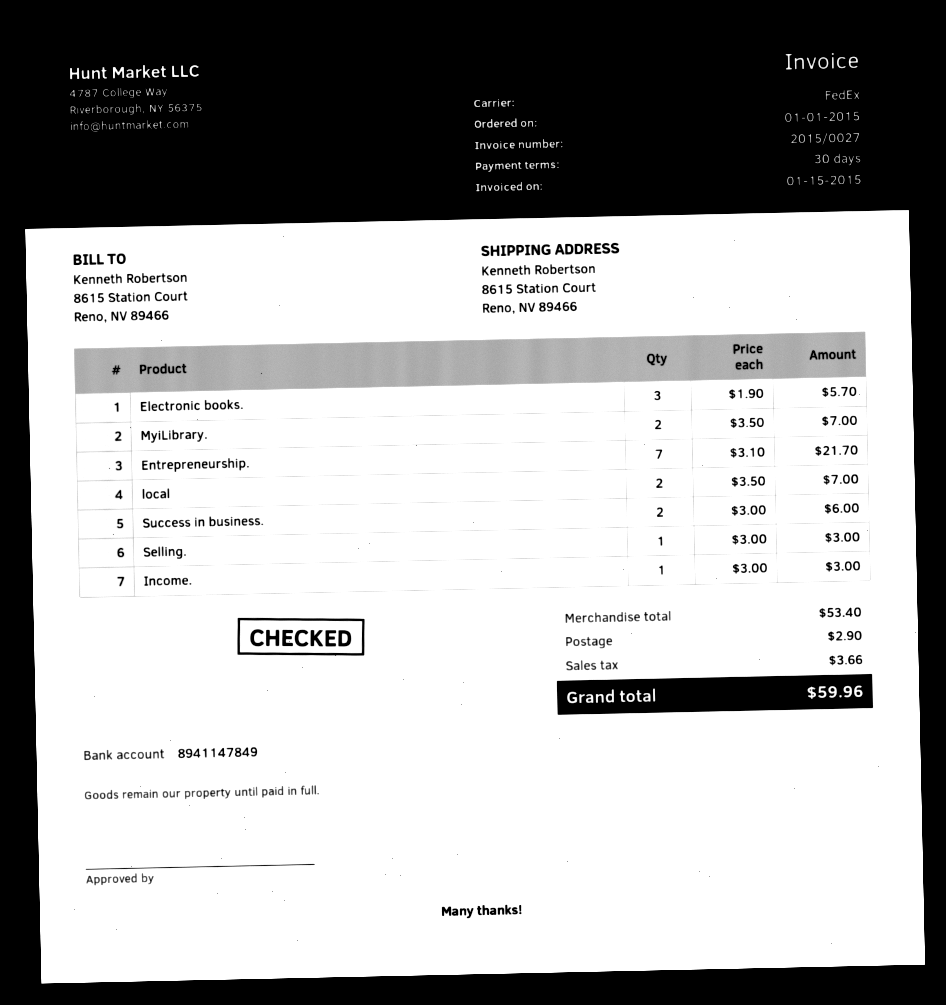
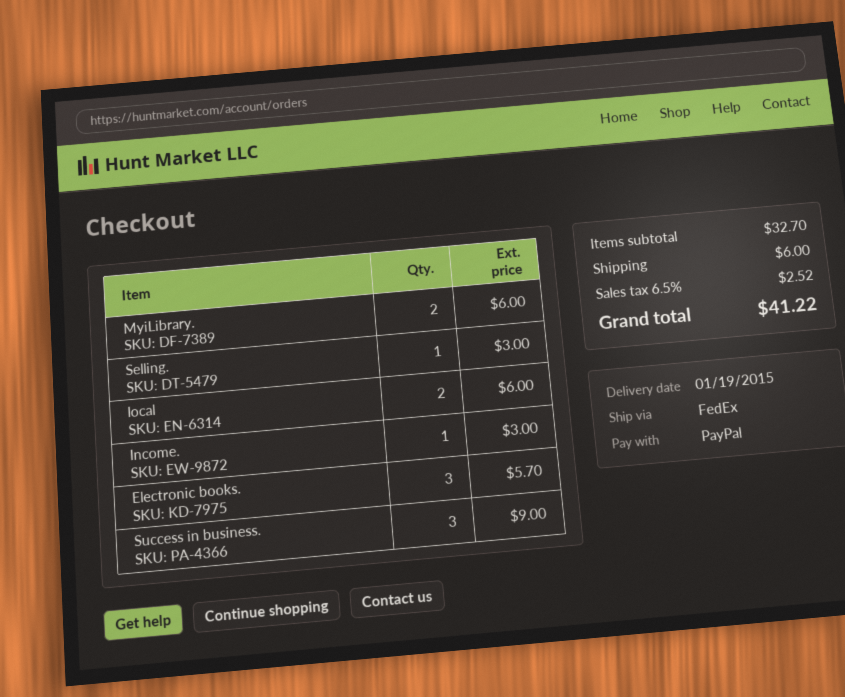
MyiLibrary.: 2 for 7.00 -> 2 for 6.00
Entrepreneurship.: 7 for 21.70 -> none
local: 2 for 7.00 -> 2 for 6.00
Success in business.: 2 for 6.00 -> 3 for 9.00
subtotal: 53.40 -> 32.70
shipping: 2.90 -> 6.00
tax: 3.66 -> 2.52
total: 59.96 -> 41.22

